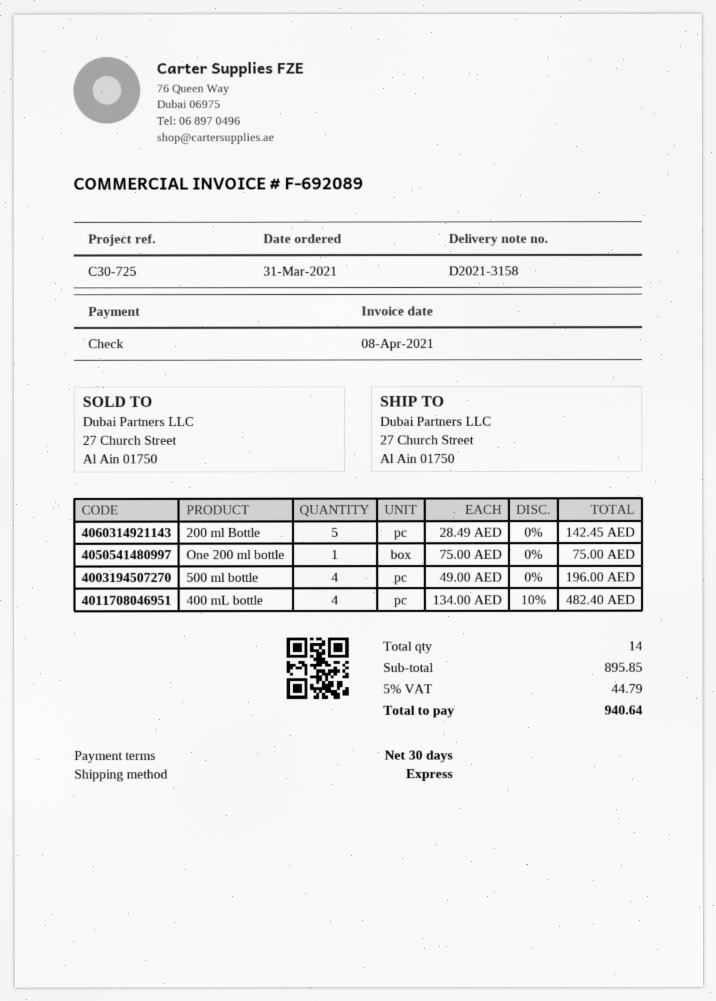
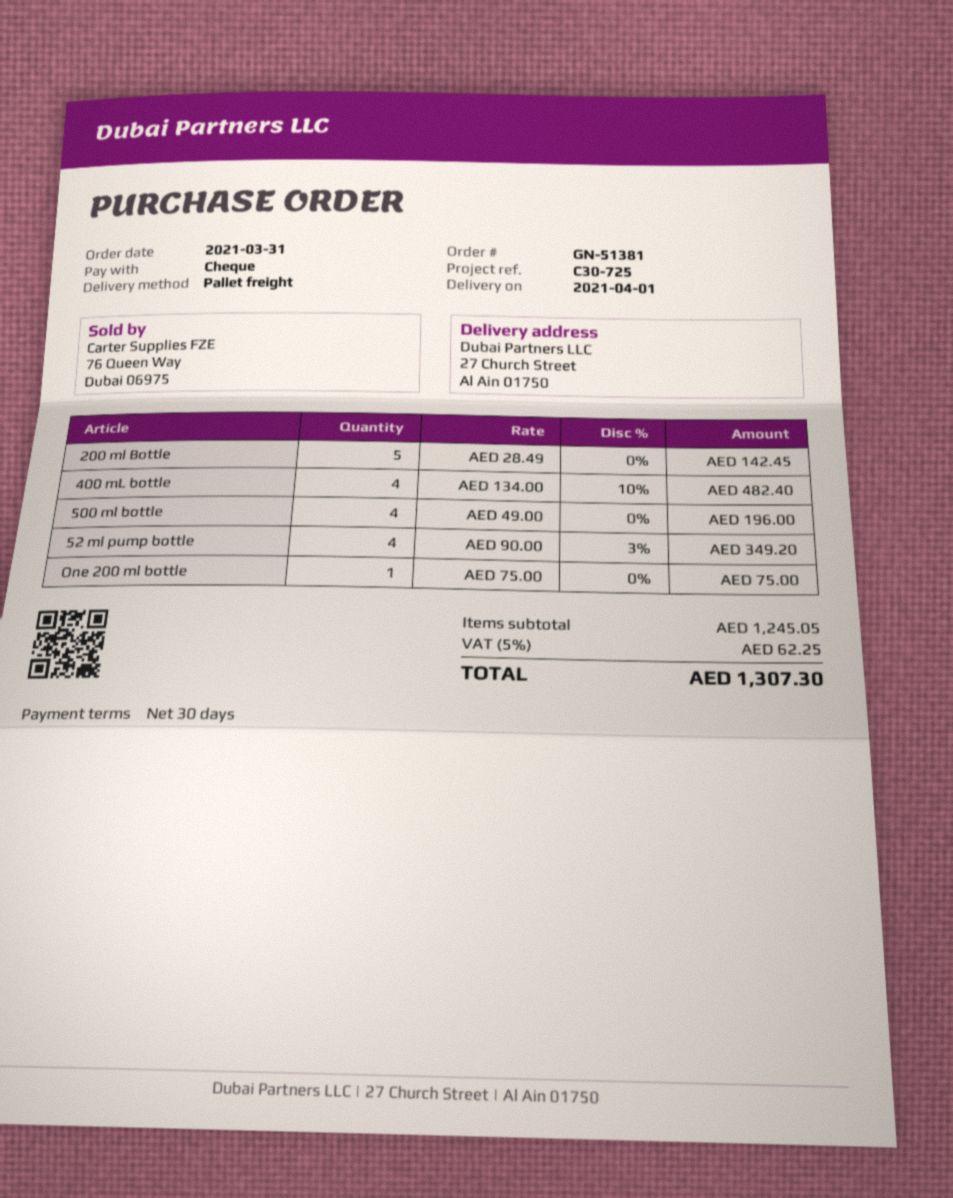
shipping method: express -> pallet freight
52 ml pump bottle: none -> 4 x 90.00 - 3% = 349.20
subtotal: 895.85 -> 1245.05
tax: 5% = 44.79 -> 5% = 62.25
total: 940.64 -> 1307.30

